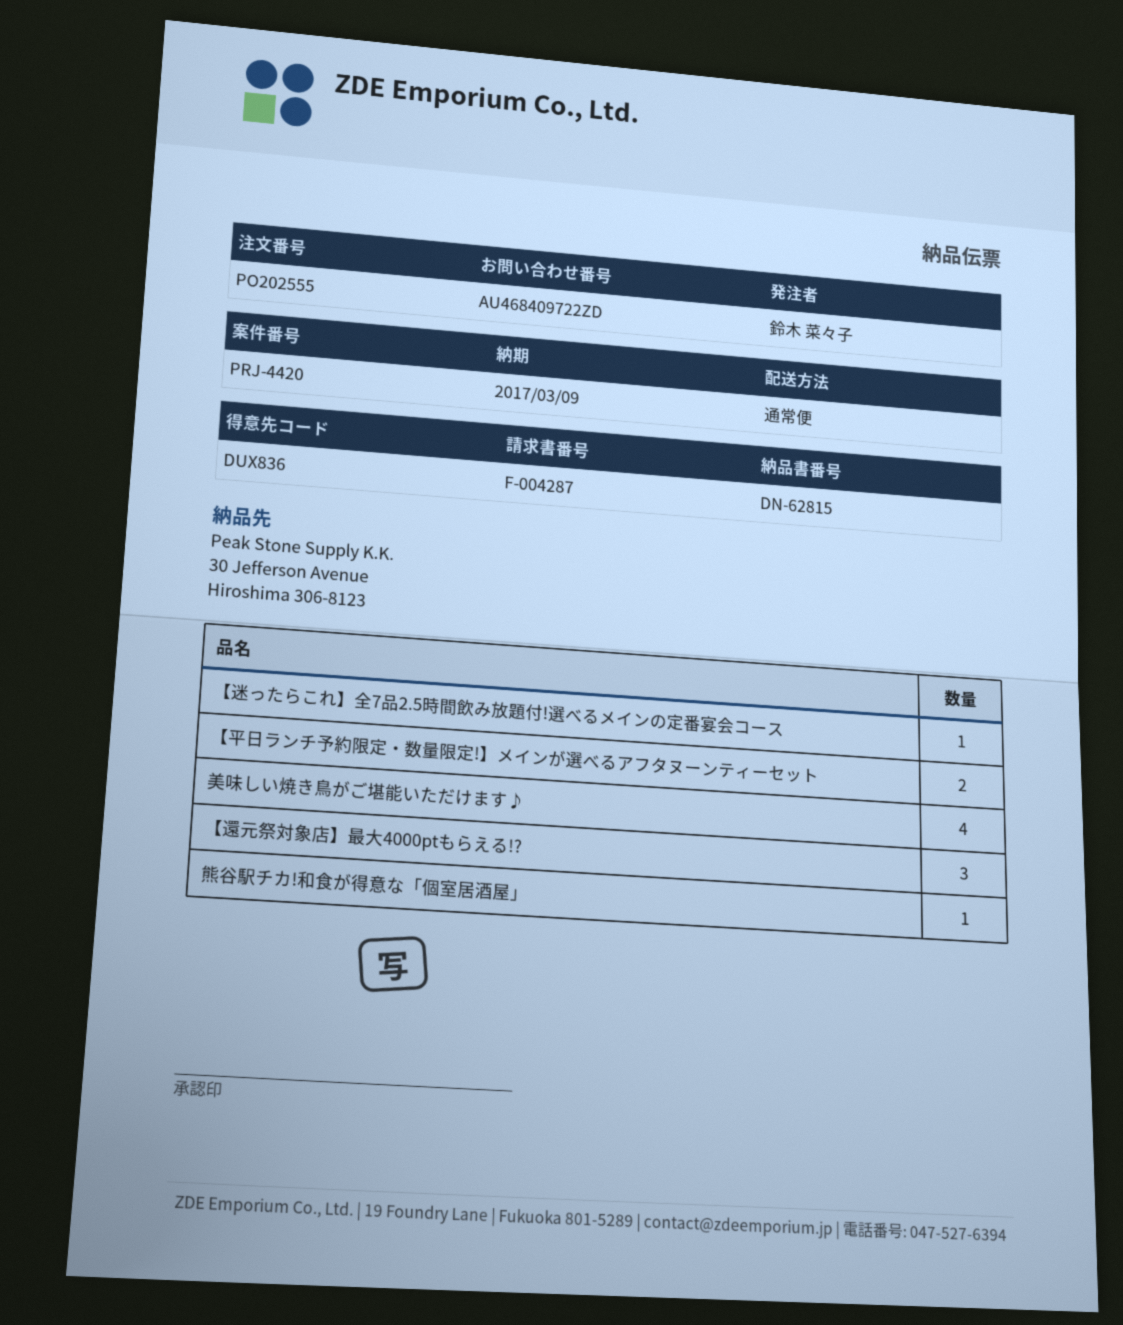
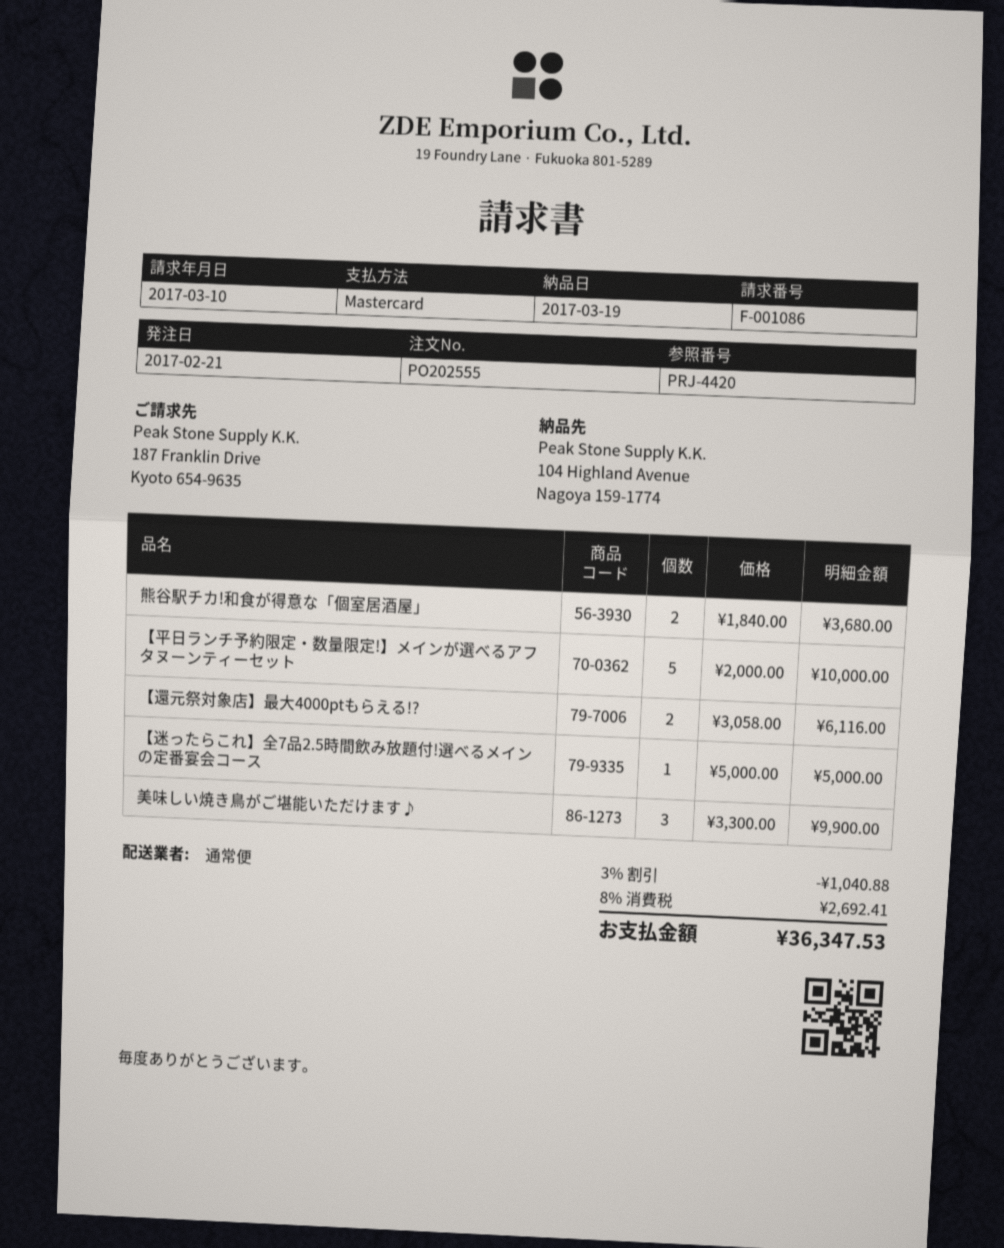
delivery date: 2017-03-09 -> 2017-03-19
invoice number: F-004287 -> F-001086
ship to: 30 Jefferson Avenue, Hiroshima 306-8123 -> 104 Highland Avenue, Nagoya 159-1774
【平日ランチ予約限定・数量限定!】メインが選べるアフタヌーンティーセット: 2 -> 5
美味しい焼き鳥がご堪能いただけます♪: 4 -> 3
【還元祭対象店】最大4000ptもらえる!?: 3 -> 2
熊谷駅チカ!和食が得意な「個室居酒屋」: 1 -> 2

